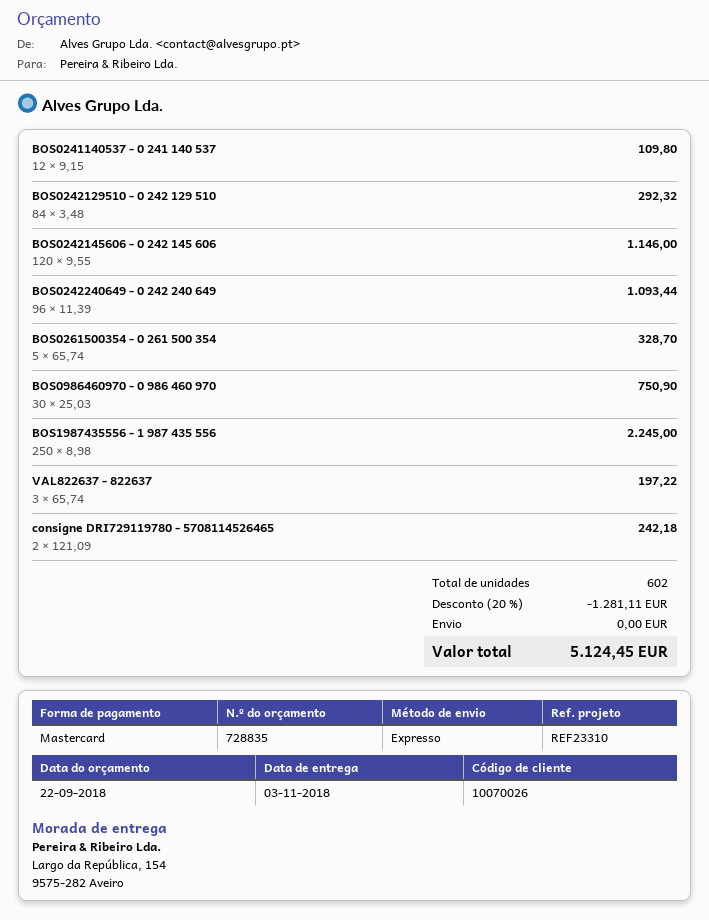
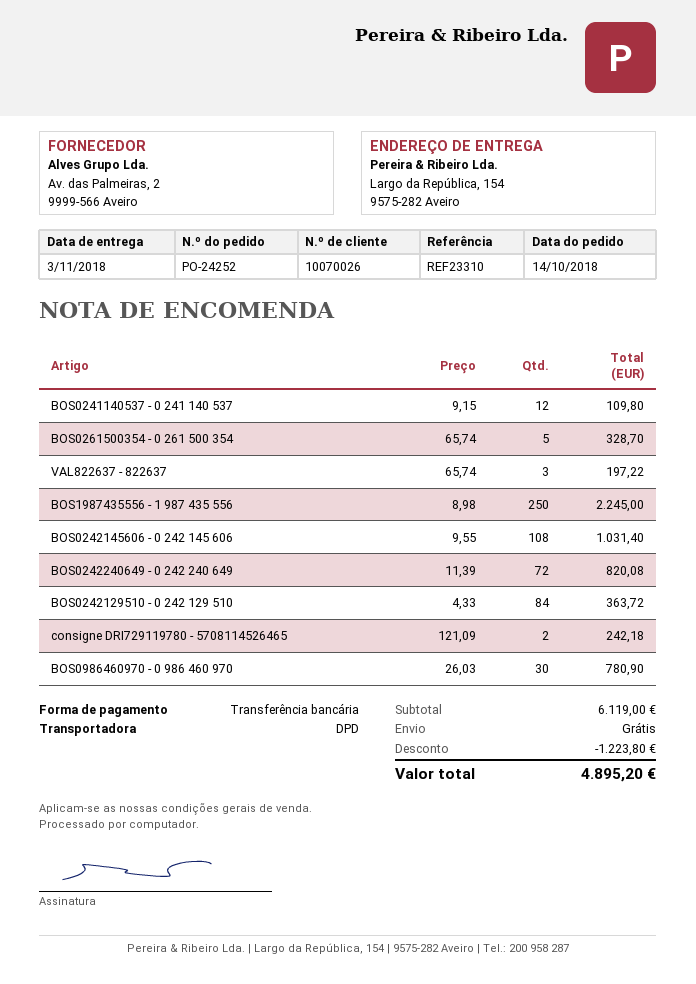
payment method: Mastercard -> bank transfer
shipping method: express -> DPD
BOS0242129510 - 0 242 129 510: 84 x 3.48 = 292.32 -> 84 x 4.33 = 363.72
BOS0242145606 - 0 242 145 606: 120 x 9.55 = 1146.00 -> 108 x 9.55 = 1031.40
BOS0242240649 - 0 242 240 649: 96 x 11.39 = 1093.44 -> 72 x 11.39 = 820.08
BOS0986460970 - 0 986 460 970: 30 x 25.03 = 750.90 -> 30 x 26.03 = 780.90
discount: 1281.11 -> 1223.80
total: 5124.45 -> 4895.20

